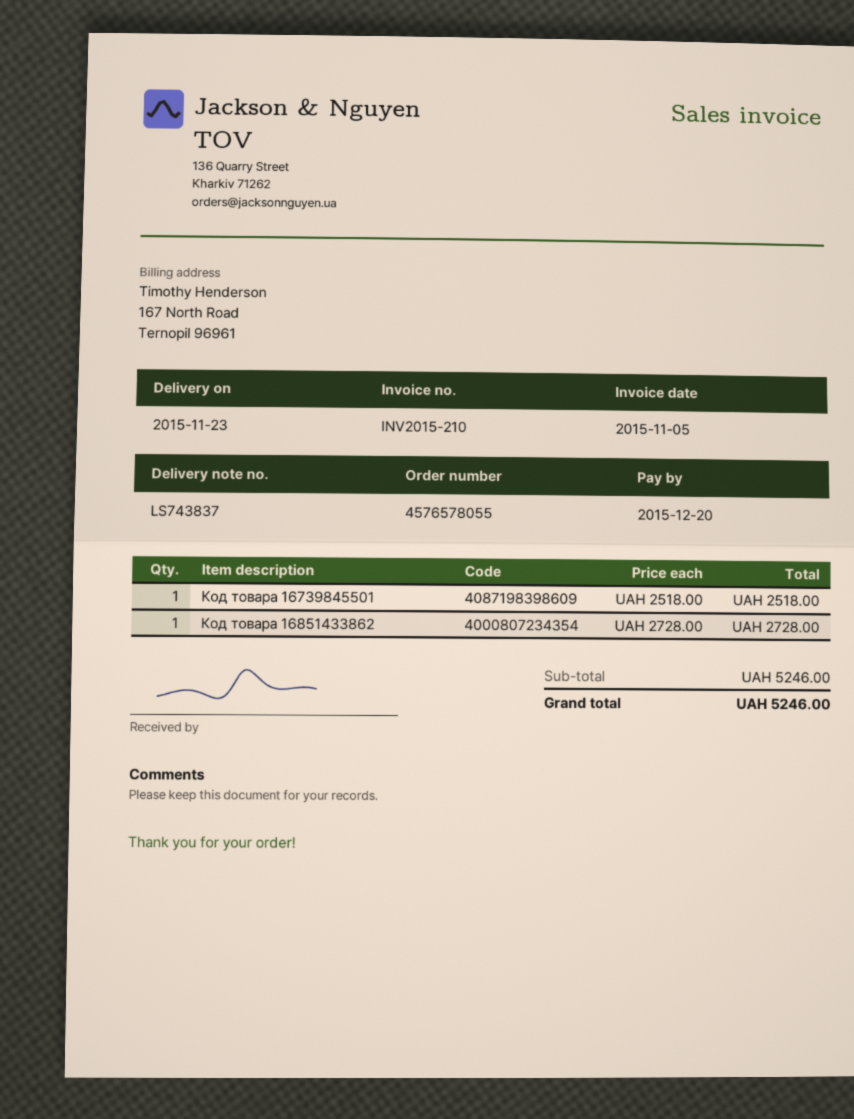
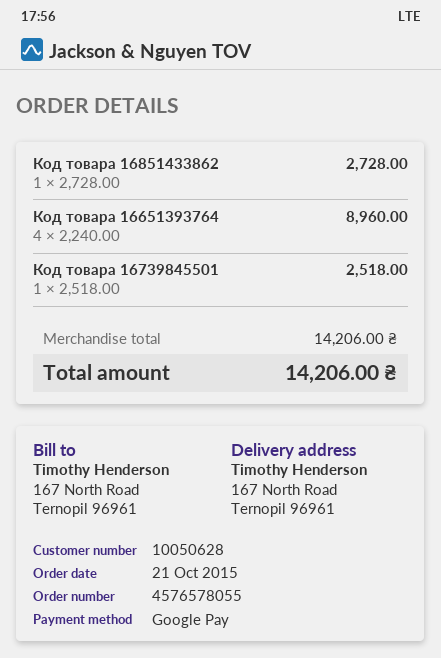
Код товара 16651393764: none -> 4 x 2240.00 = 8960.00
subtotal: 5246.00 -> 14206.00
total: 5246.00 -> 14206.00

